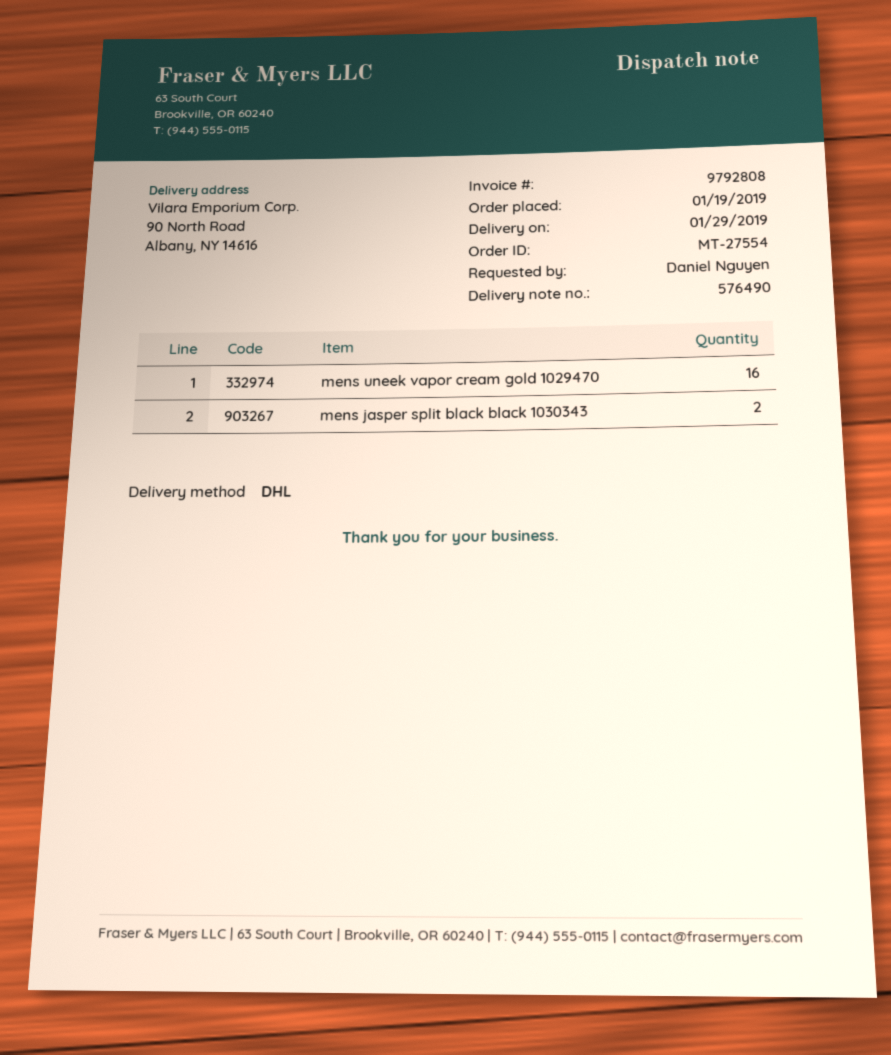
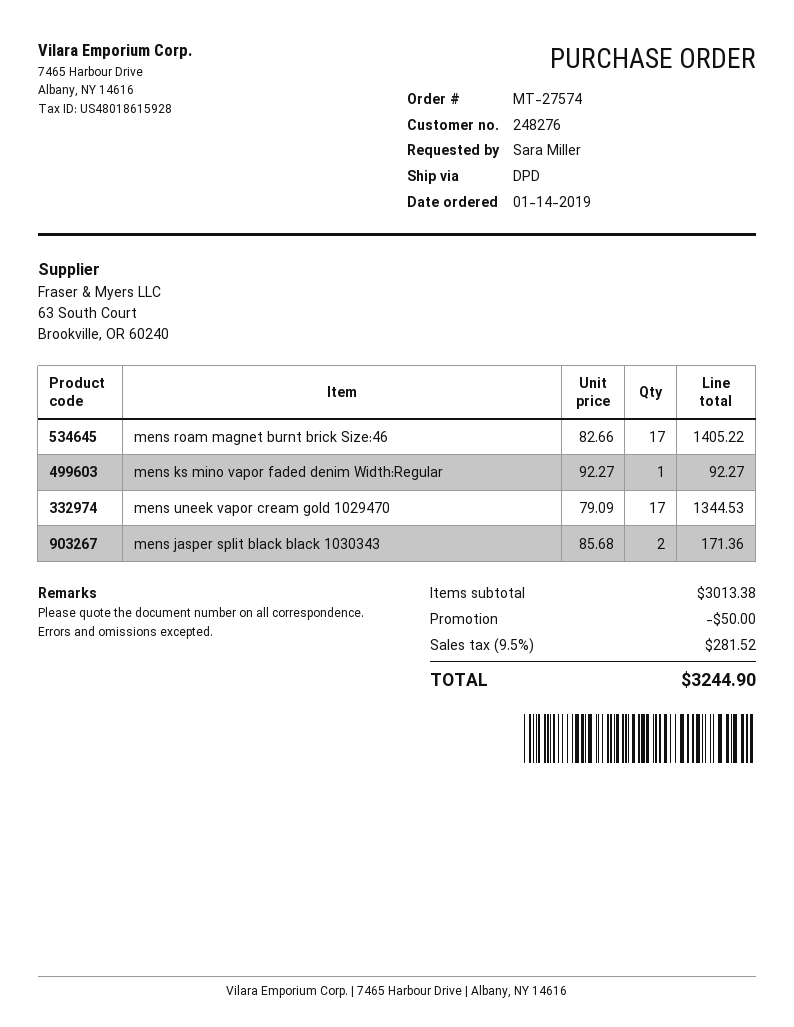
order number: MT-27554 -> MT-27574
order date: 2019-01-19 -> 2019-01-14
ordered by: Daniel Nguyen -> Sara Miller
shipping method: DHL -> DPD
mens uneek vapor cream gold 1029470: 16 -> 17
mens roam magnet burnt brick Size:46: none -> 17
mens ks mino vapor faded denim Width:Regular: none -> 1

